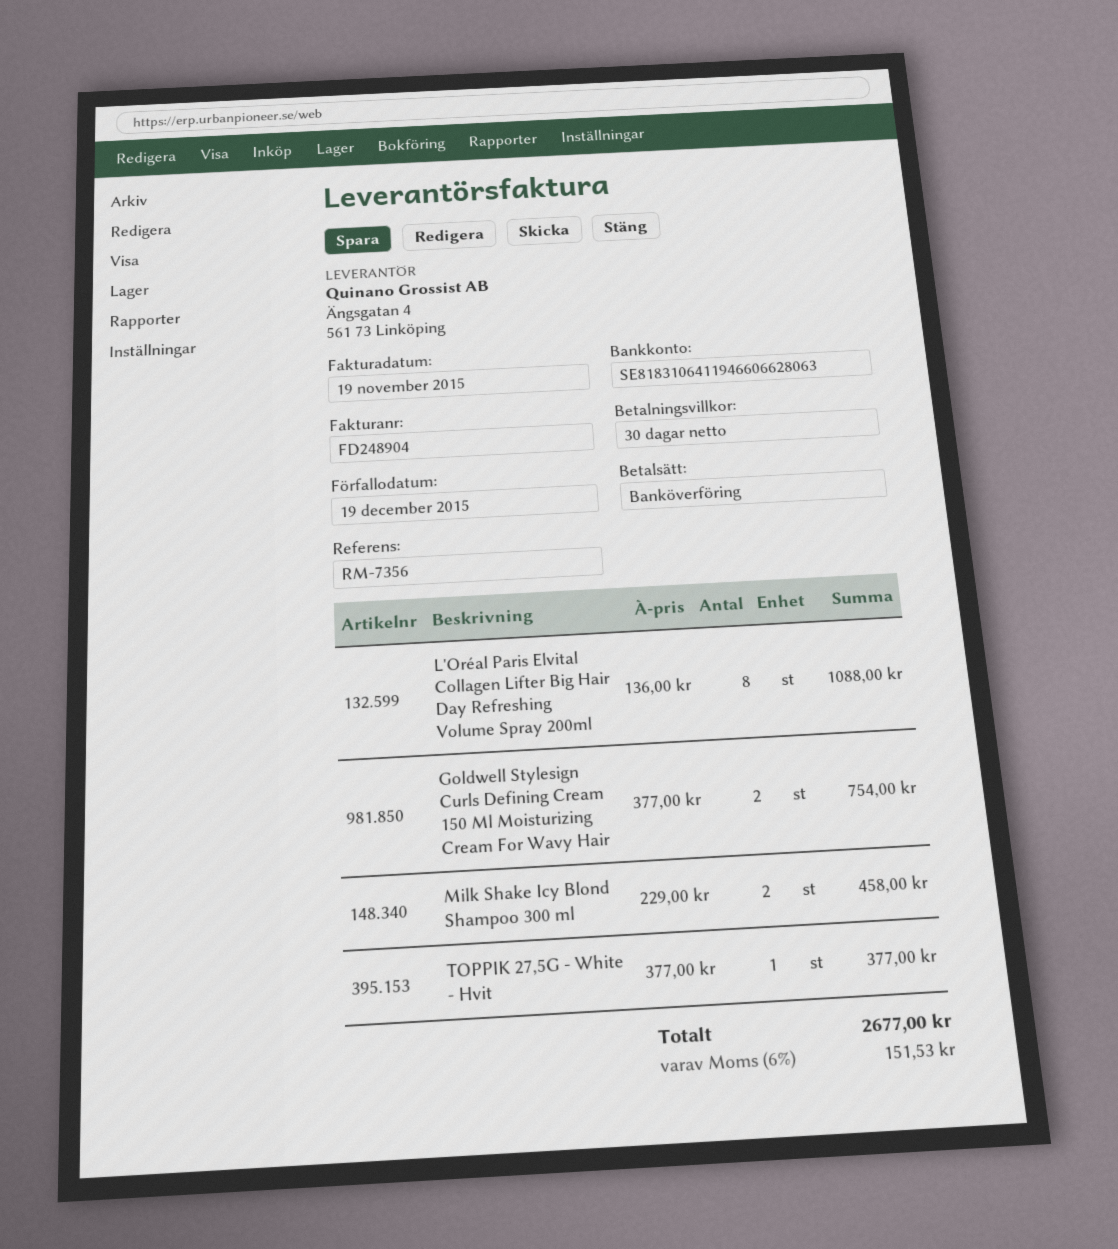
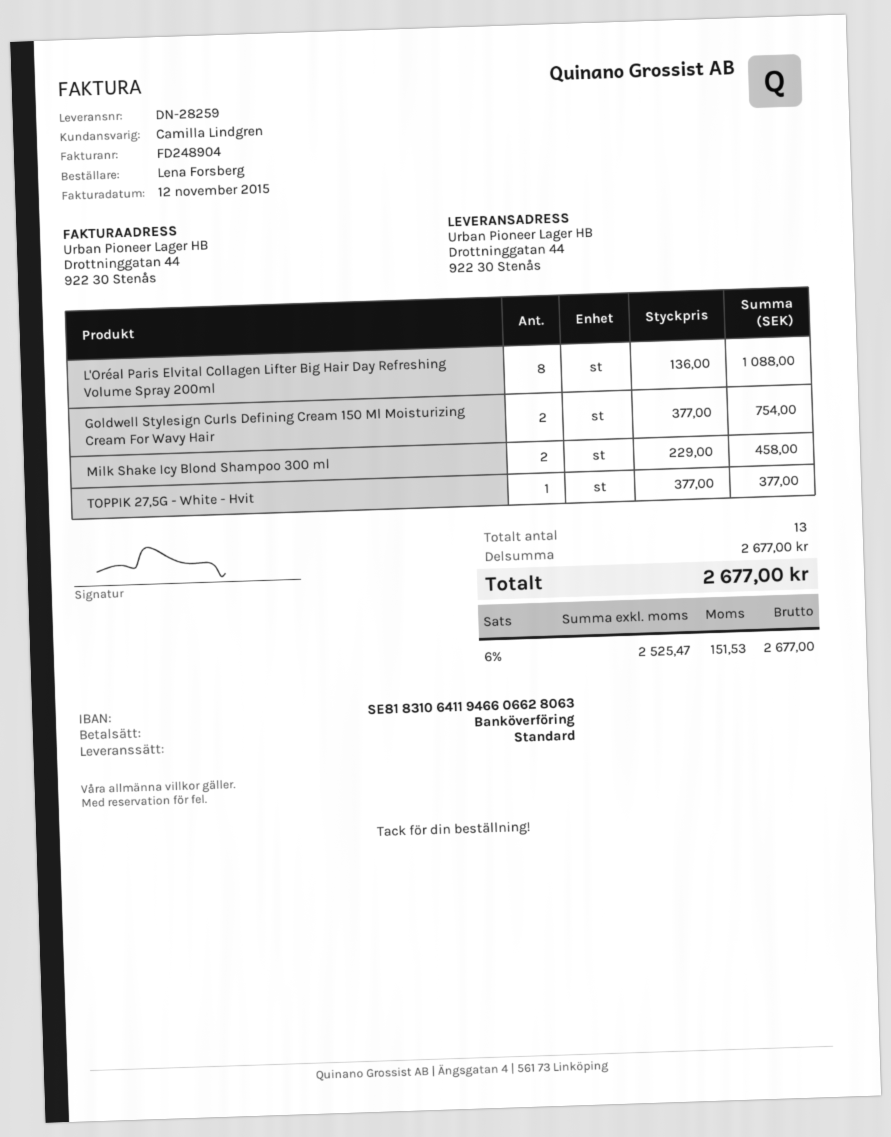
invoice date: 2015-11-19 -> 2015-11-12

